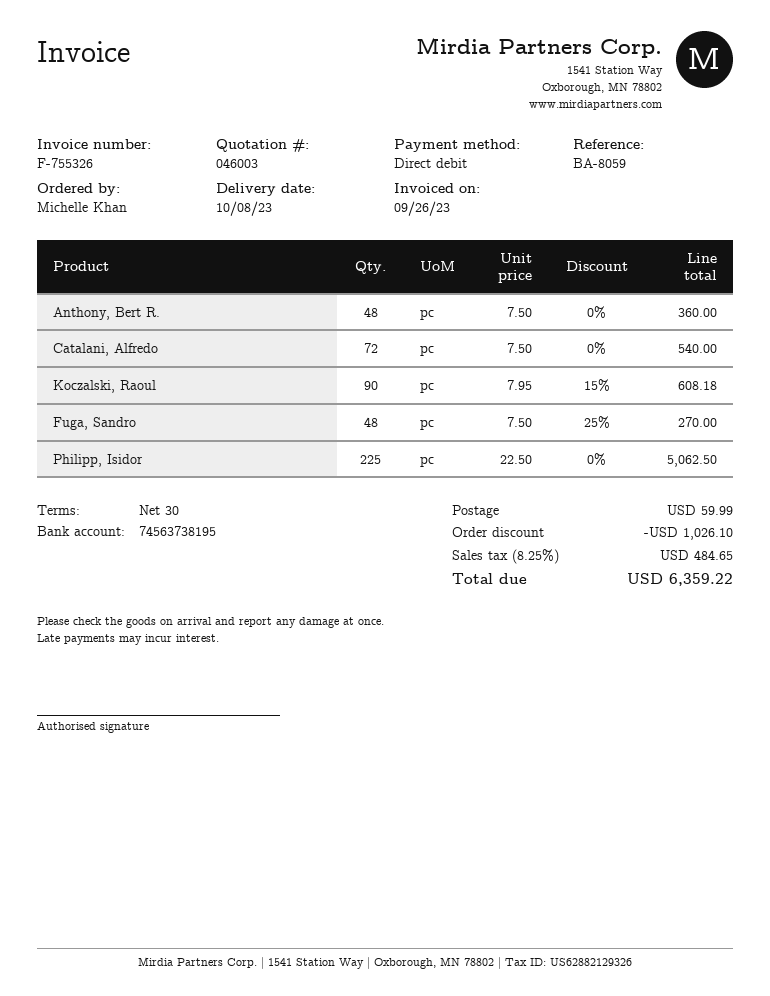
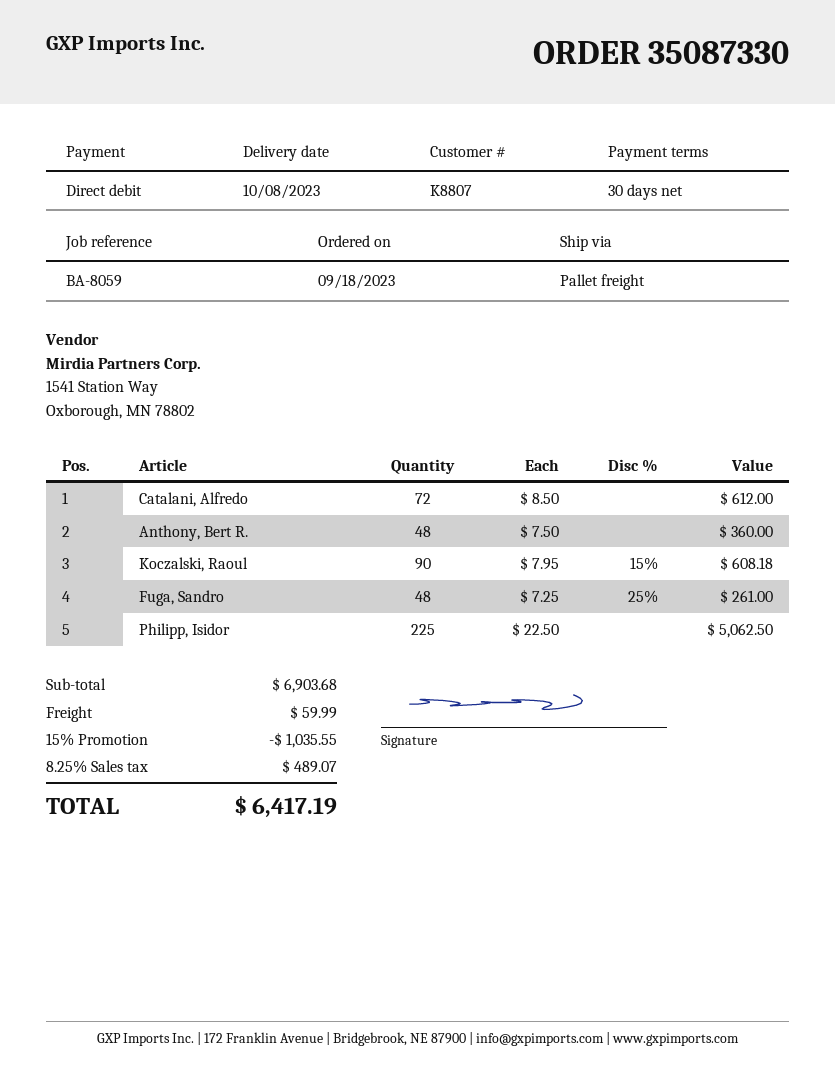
Catalani, Alfredo: 72 x 7.50 = 540.00 -> 72 x 8.50 = 612.00
Fuga, Sandro: 48 x 7.50 - 25% = 270.00 -> 48 x 7.25 - 25% = 261.00
discount: 1026.10 -> 1035.55
tax: 8.25% = 484.65 -> 8.25% = 489.07
total: 6359.22 -> 6417.19

